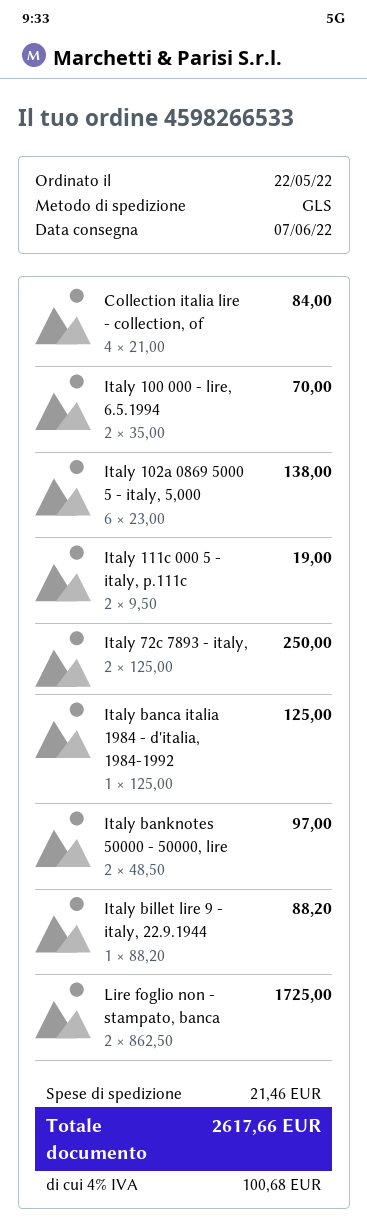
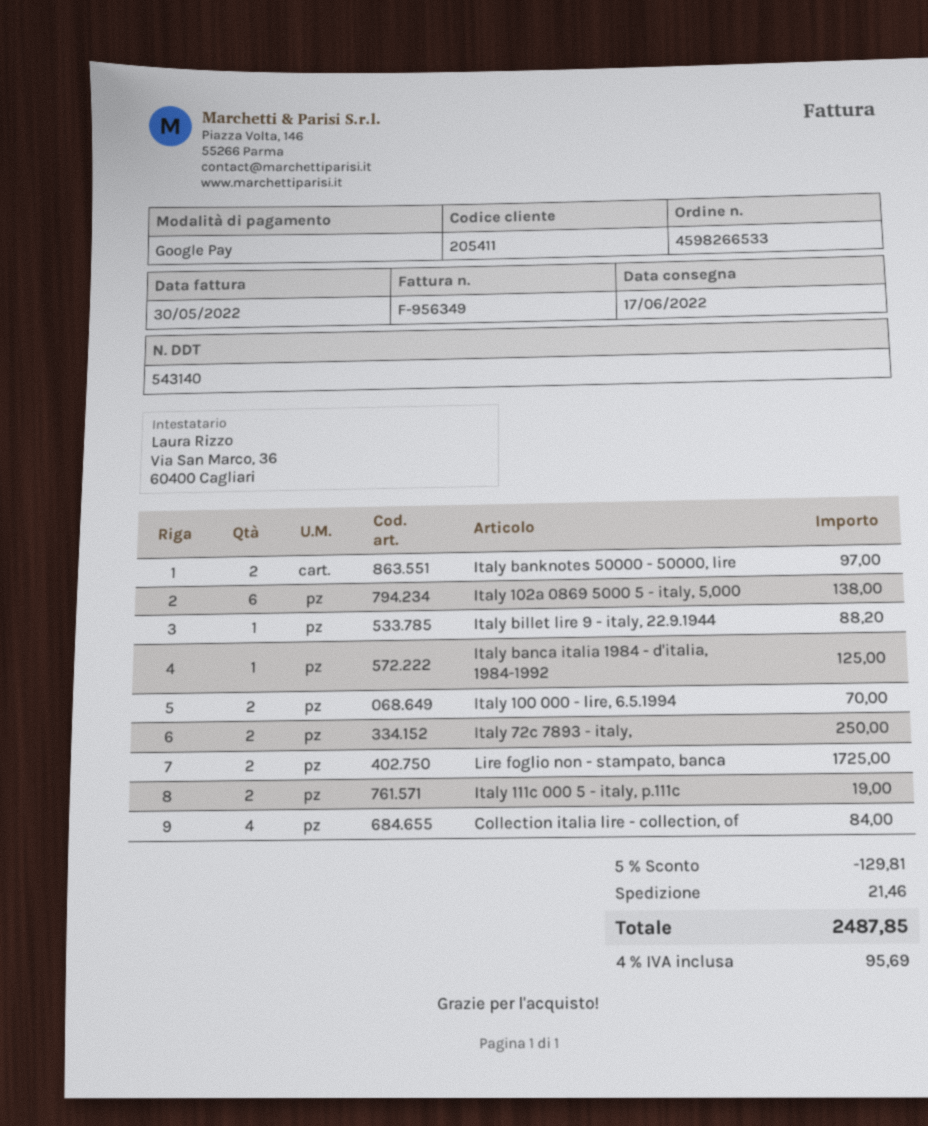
delivery date: 2022-06-07 -> 2022-06-17
discount: none -> 5% = 129.81
tax: 4% = 100.68 -> 4% = 95.69
total: 2617.66 -> 2487.85

